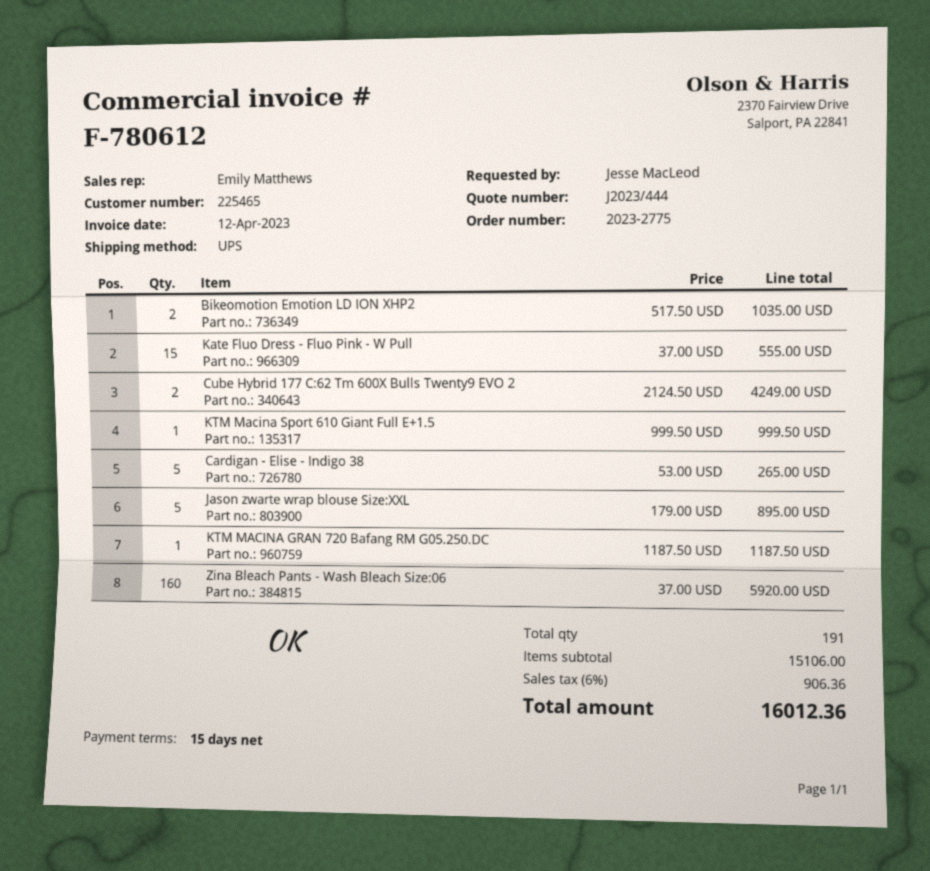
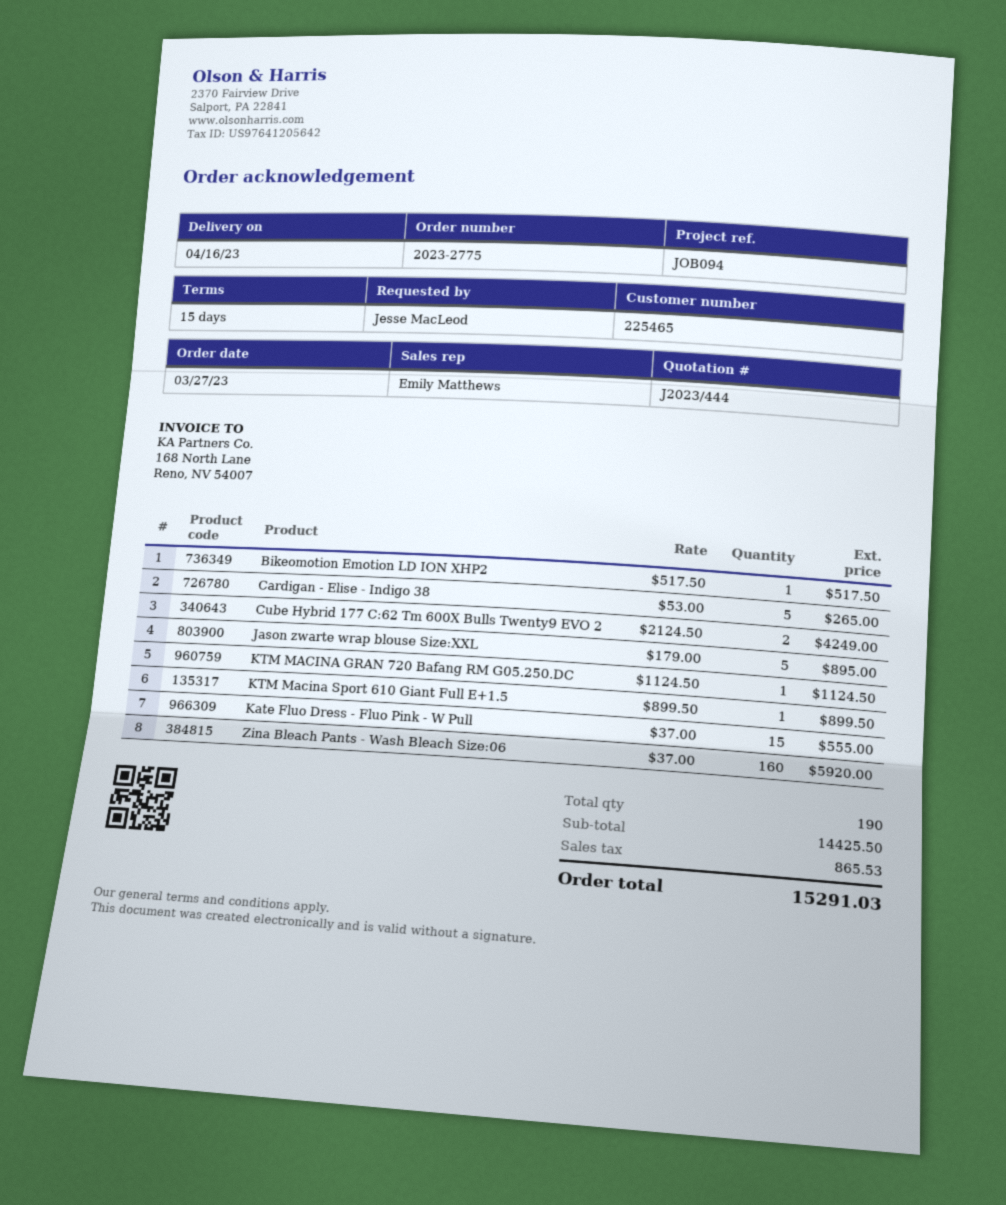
Bikeomotion Emotion LD ION XHP2: 2 x 517.50 = 1035.00 -> 1 x 517.50 = 517.50
KTM Macina Sport 610 Giant Full E+1.5: 1 x 999.50 = 999.50 -> 1 x 899.50 = 899.50
KTM MACINA GRAN 720 Bafang RM G05.250.DC: 1 x 1187.50 = 1187.50 -> 1 x 1124.50 = 1124.50
total quantity: 191 -> 190
subtotal: 15106.00 -> 14425.50
tax: 906.36 -> 865.53
total: 16012.36 -> 15291.03

